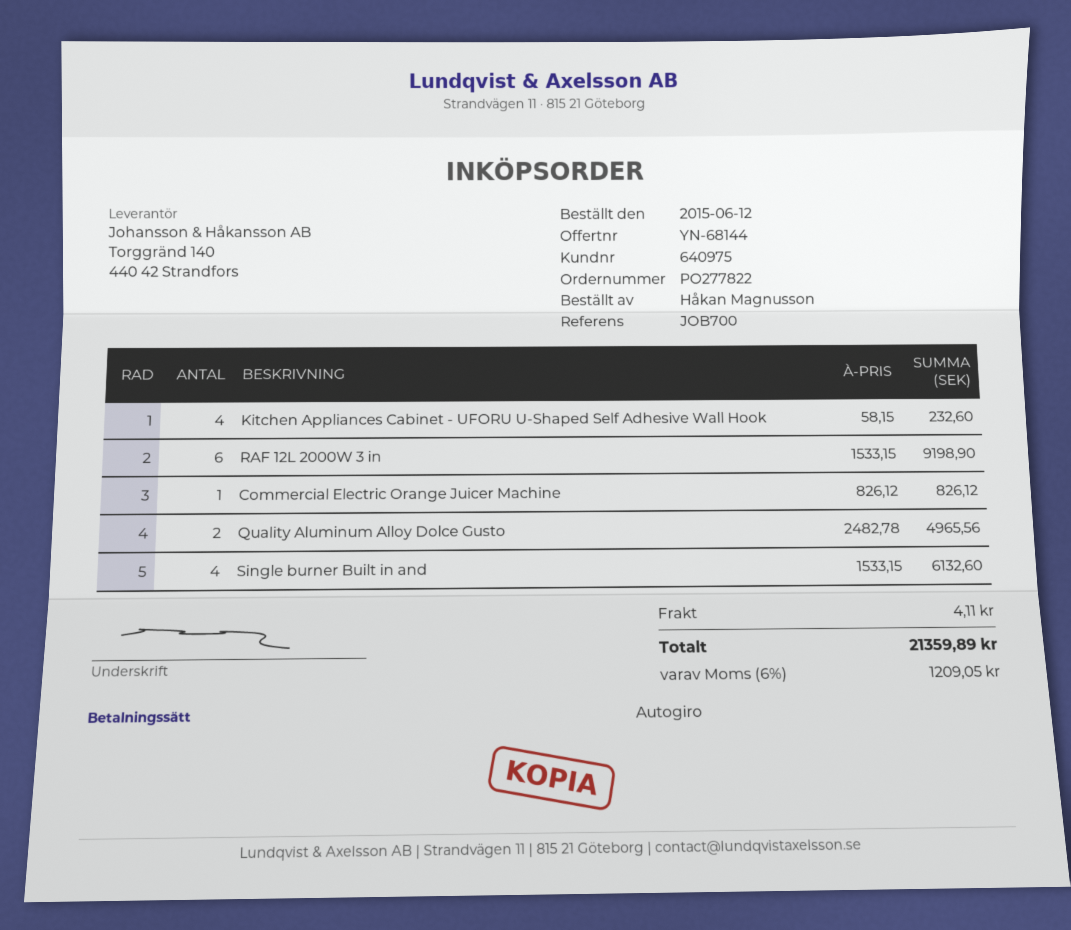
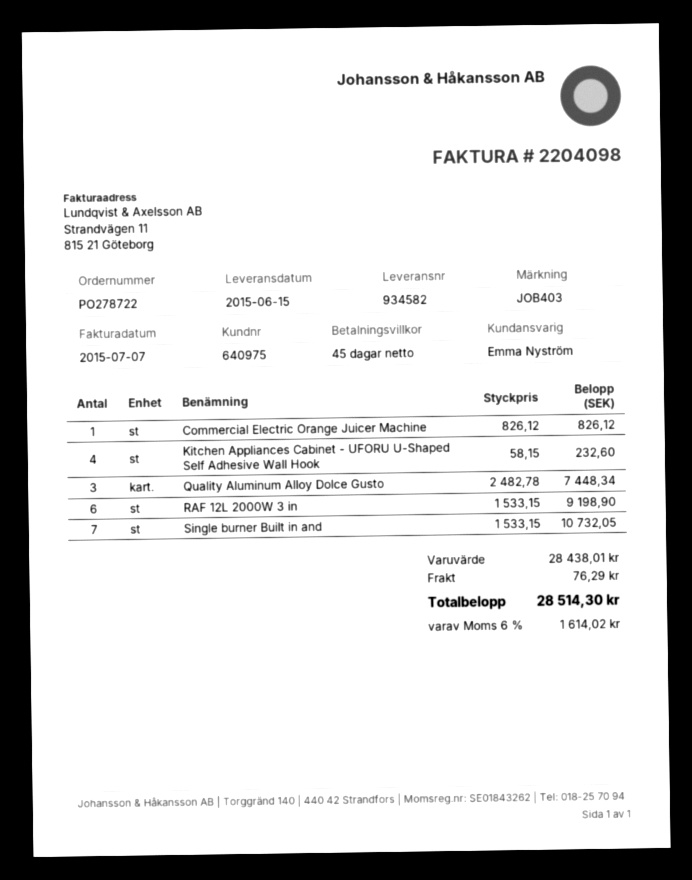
order number: PO277822 -> PO278722
reference: JOB700 -> JOB403
Quality Aluminum Alloy Dolce Gusto: 2 x 2482.78 = 4965.56 -> 3 x 2482.78 = 7448.34
Single burner Built in and: 4 x 1533.15 = 6132.60 -> 7 x 1533.15 = 10732.05
shipping: 4.11 -> 76.29
tax: 6% = 1209.05 -> 6% = 1614.02
total: 21359.89 -> 28514.30

